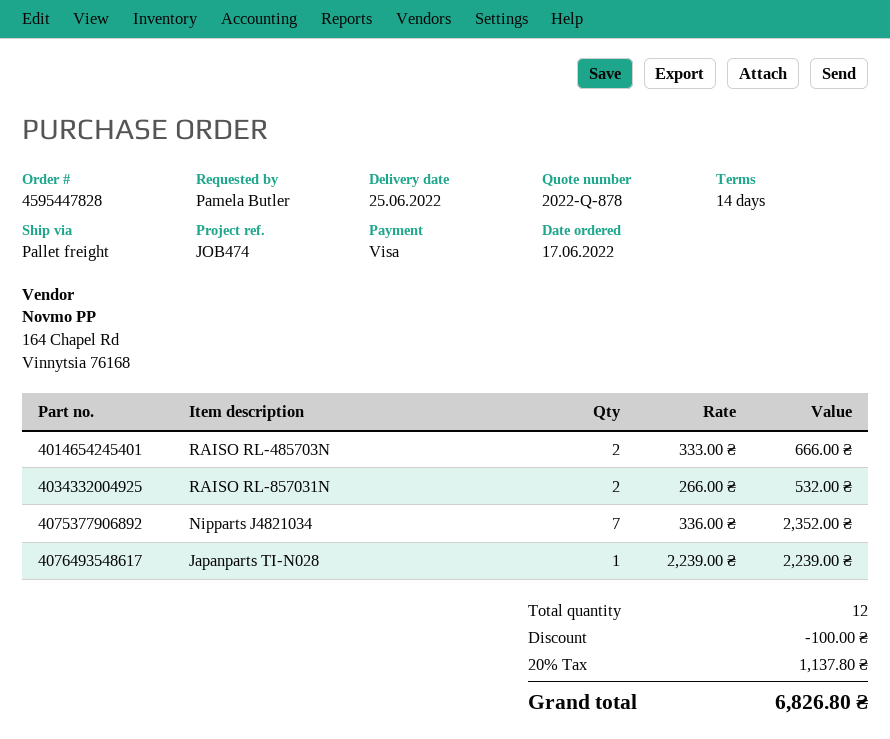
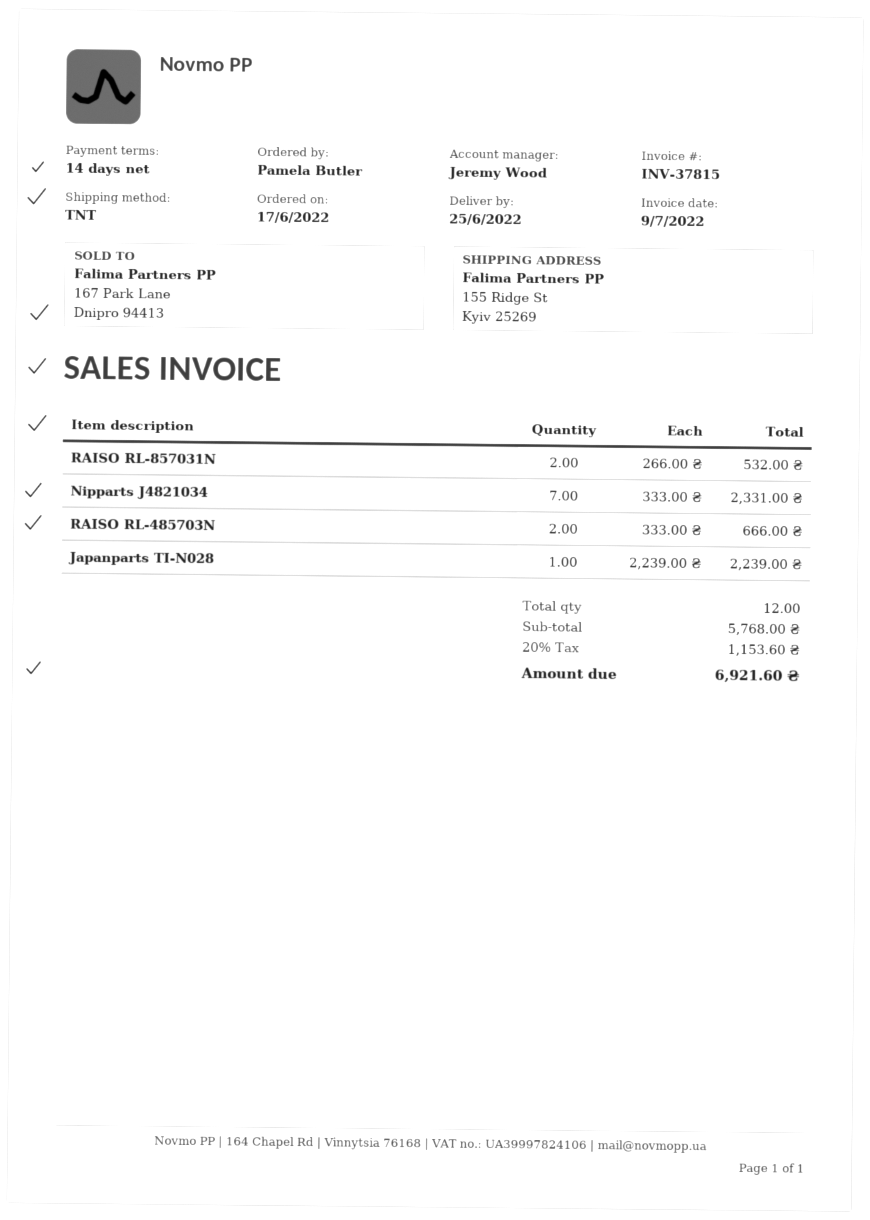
shipping method: pallet freight -> TNT
Nipparts J4821034: 7 x 336.00 = 2352.00 -> 7 x 333.00 = 2331.00
discount: 100.00 -> none
tax: 20% = 1137.80 -> 20% = 1153.60
total: 6826.80 -> 6921.60

